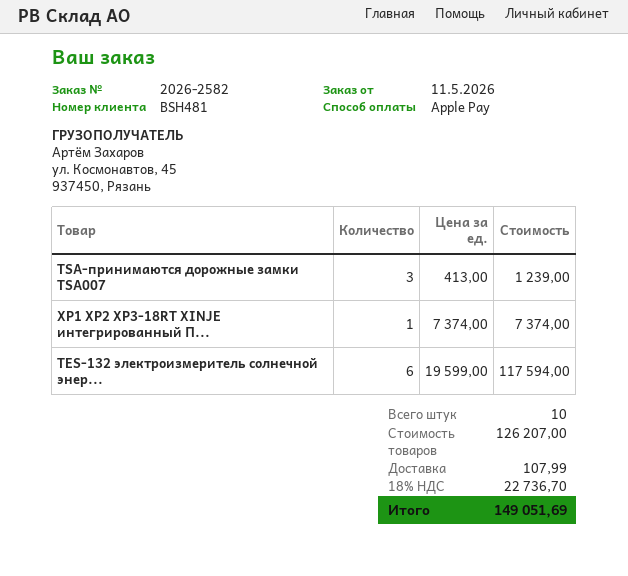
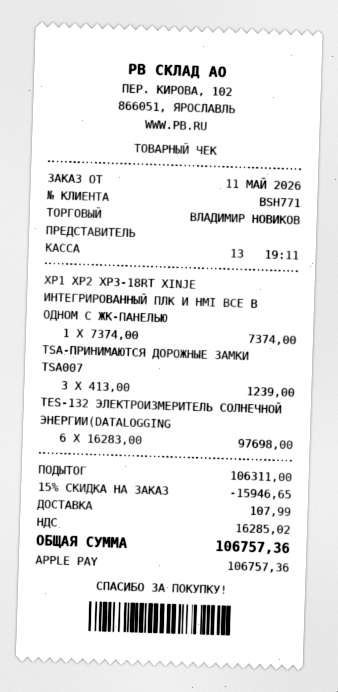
customer number: BSH481 -> BSH771
TES-132 электроизмеритель солнечной энер...: 6 x 19599.00 = 117594.00 -> 6 x 16283.00 = 97698.00
subtotal: 126207.00 -> 106311.00
discount: none -> 15% = 15946.65
tax: 22736.70 -> 16285.02
total: 149051.69 -> 106757.36

